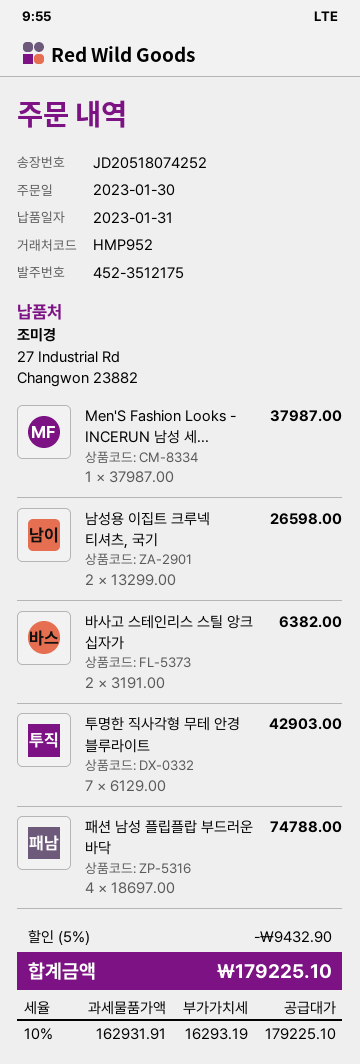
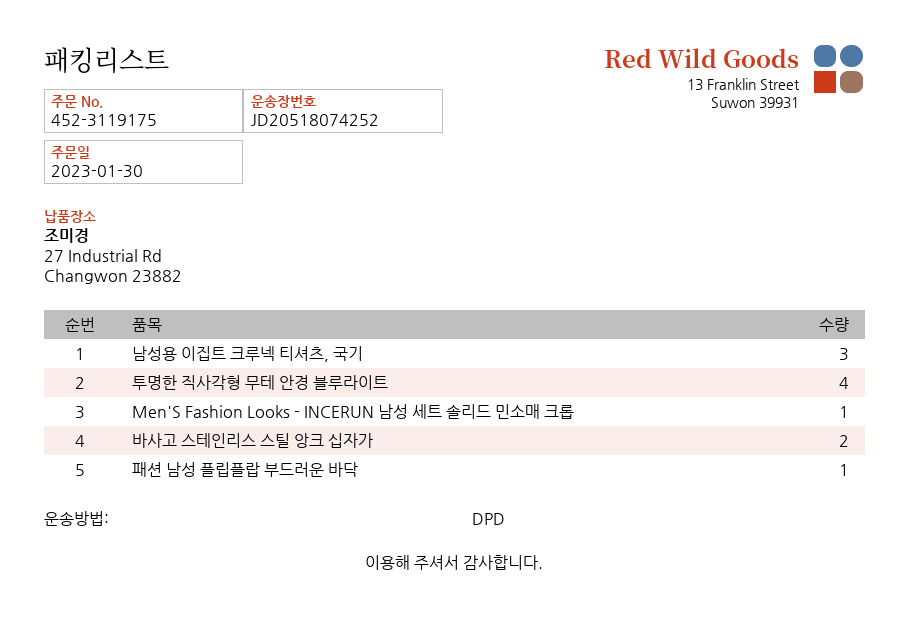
order number: 452-3512175 -> 452-3119175
남성용 이집트 크루넥 티셔츠, 국기: 2 -> 3
투명한 직사각형 무테 안경 블루라이트: 7 -> 4
패션 남성 플립플랍 부드러운 바닥: 4 -> 1

